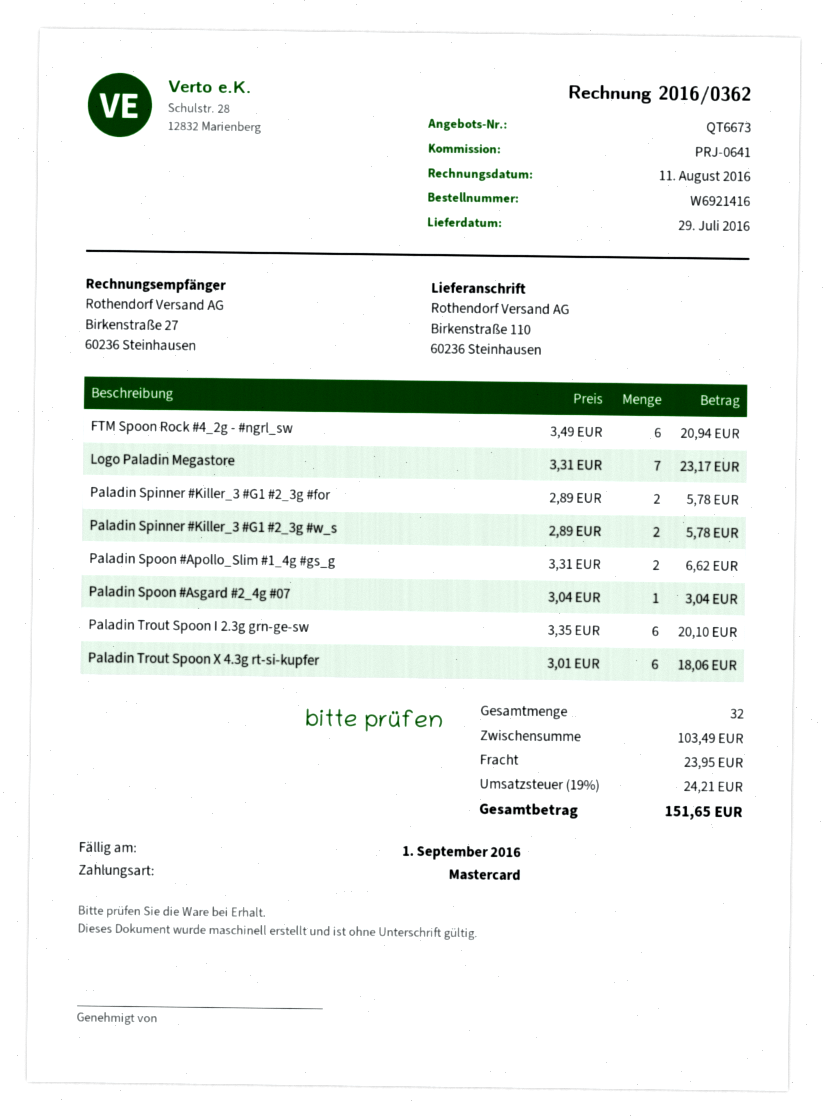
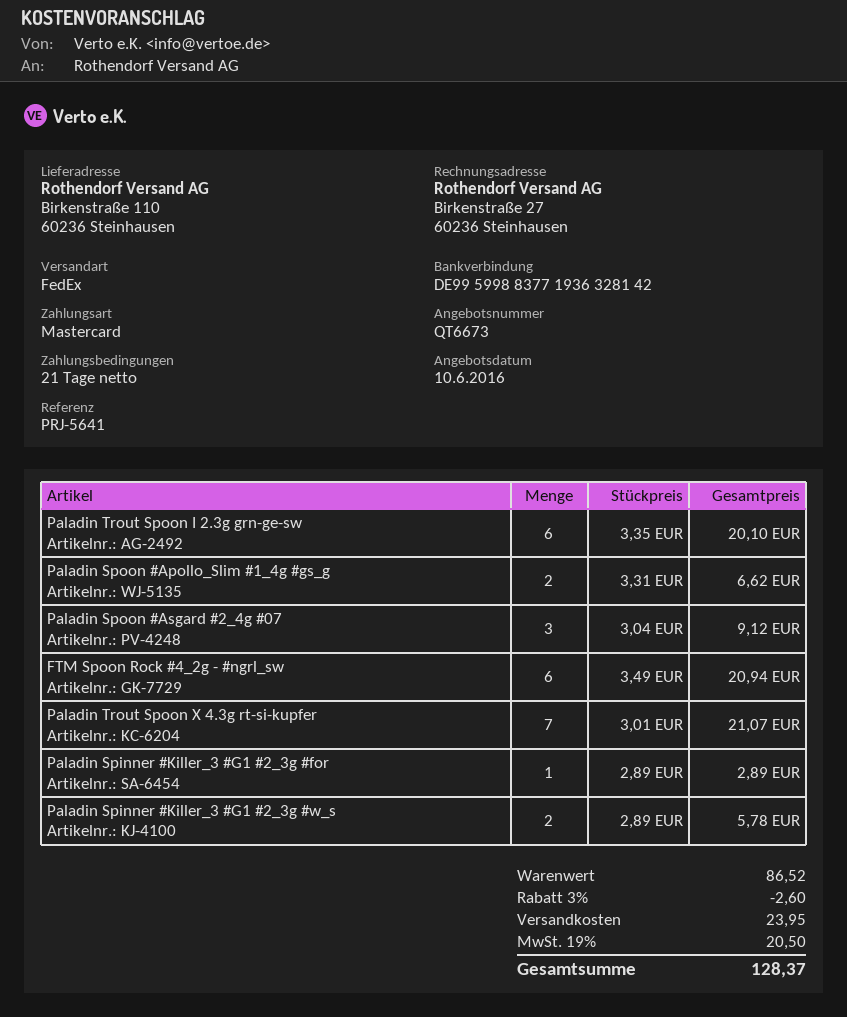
reference: PRJ-0641 -> PRJ-5641
Logo Paladin Megastore: 7 x 3.31 = 23.17 -> none
Paladin Spinner #Killer_3 #G1 #2_3g #for: 2 x 2.89 = 5.78 -> 1 x 2.89 = 2.89
Paladin Spoon #Asgard #2_4g #07: 1 x 3.04 = 3.04 -> 3 x 3.04 = 9.12
Paladin Trout Spoon X 4.3g rt-si-kupfer: 6 x 3.01 = 18.06 -> 7 x 3.01 = 21.07
subtotal: 103.49 -> 86.52
discount: none -> 3% = 2.60
tax: 19% = 24.21 -> 19% = 20.50
total: 151.65 -> 128.37

